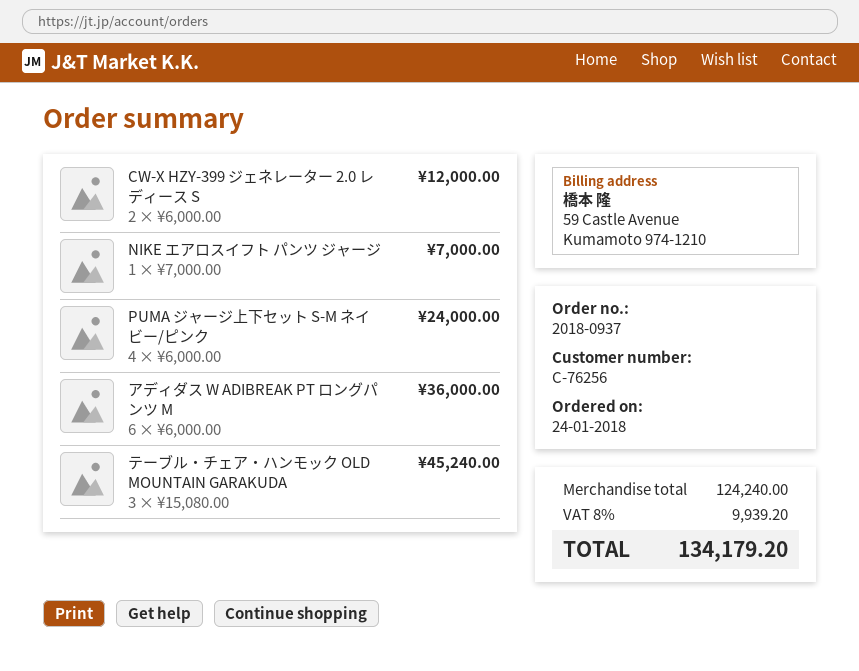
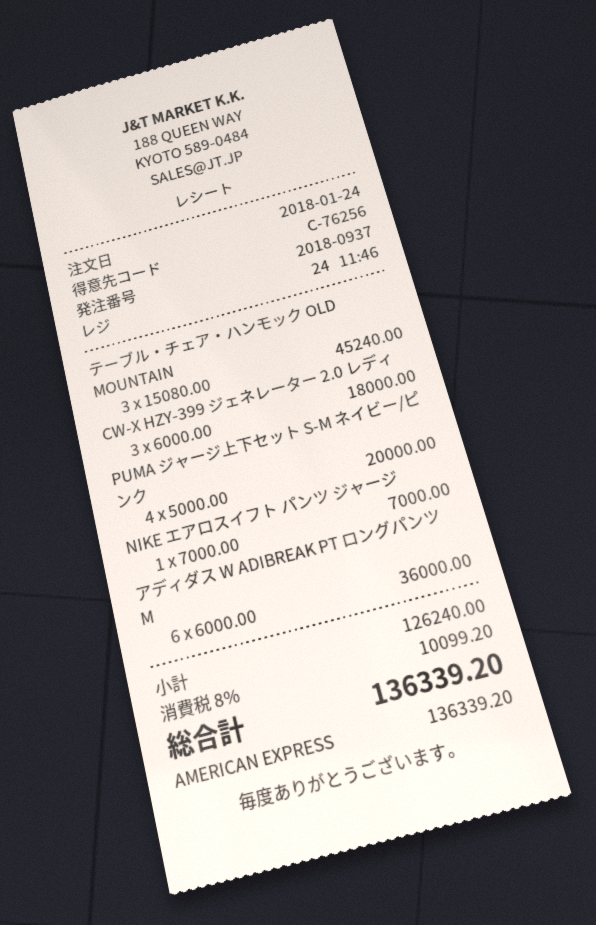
CW-X HZY-399 ジェネレーター 2.0 レディース S: 2 x 6000.00 = 12000.00 -> 3 x 6000.00 = 18000.00
PUMA ジャージ上下セット S-M ネイビー/ピンク: 4 x 6000.00 = 24000.00 -> 4 x 5000.00 = 20000.00
subtotal: 124240.00 -> 126240.00
tax: 8% = 9939.20 -> 8% = 10099.20
total: 134179.20 -> 136339.20

